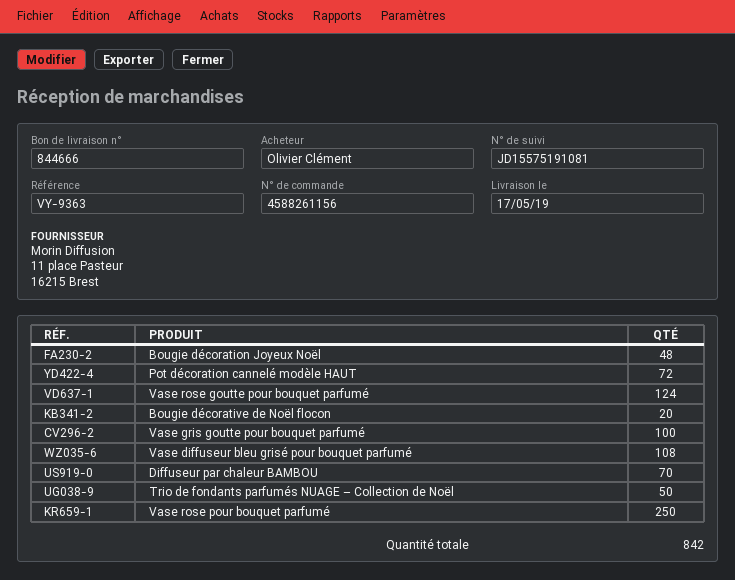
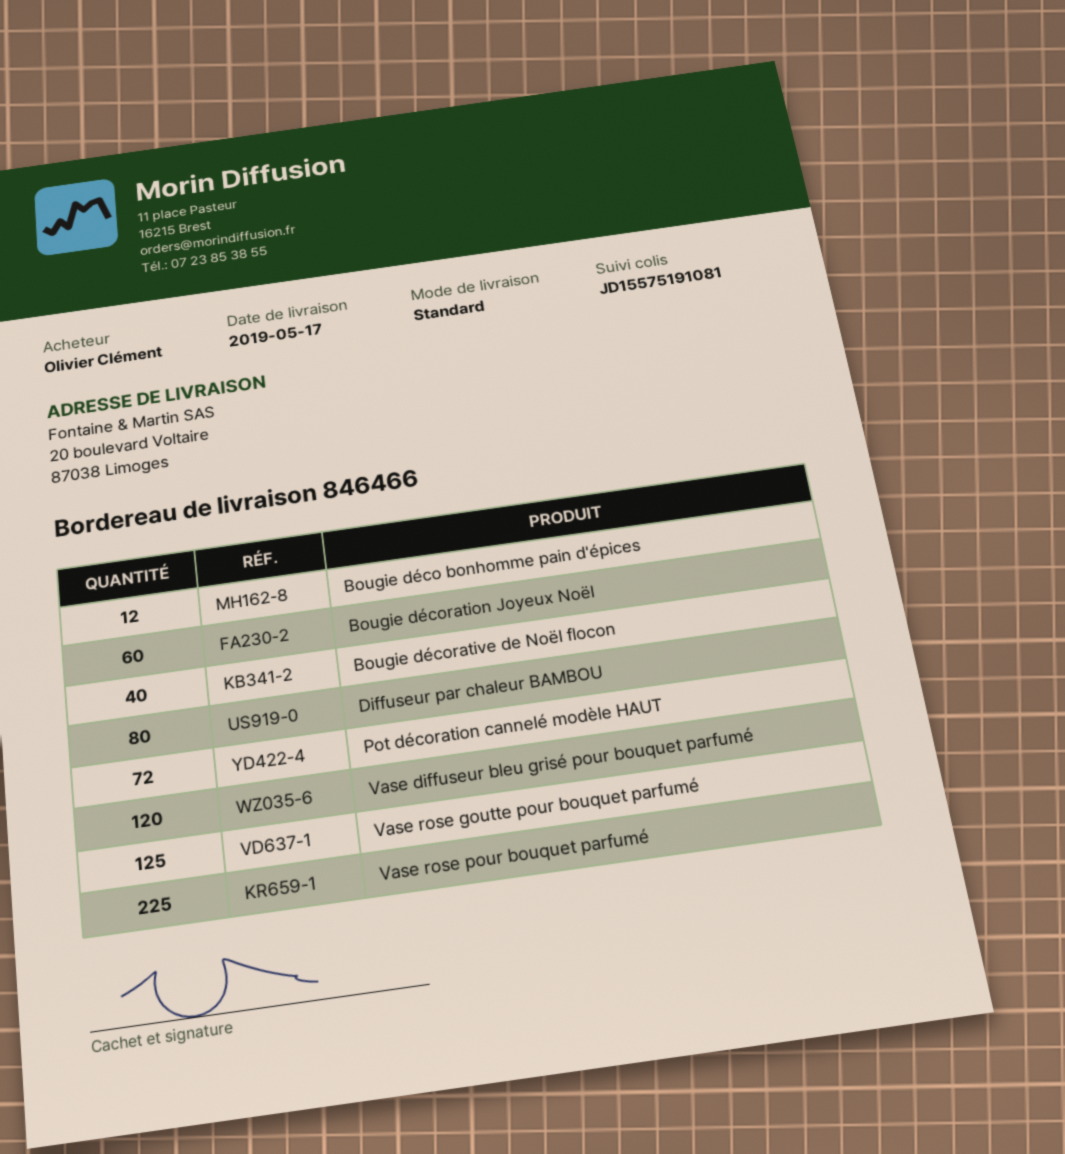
delivery note number: 844666 -> 846466
Bougie décoration Joyeux Noël: 48 -> 60
Vase rose goutte pour bouquet parfumé: 124 -> 125
Bougie décorative de Noël flocon: 20 -> 40
Vase gris goutte pour bouquet parfumé: 100 -> none
Vase diffuseur bleu grisé pour bouquet parfumé: 108 -> 120
Diffuseur par chaleur BAMBOU: 70 -> 80
Trio de fondants parfumés NUAGE – Collection de Noël: 50 -> none
Vase rose pour bouquet parfumé: 250 -> 225
Bougie déco bonhomme pain d'épices: none -> 12

